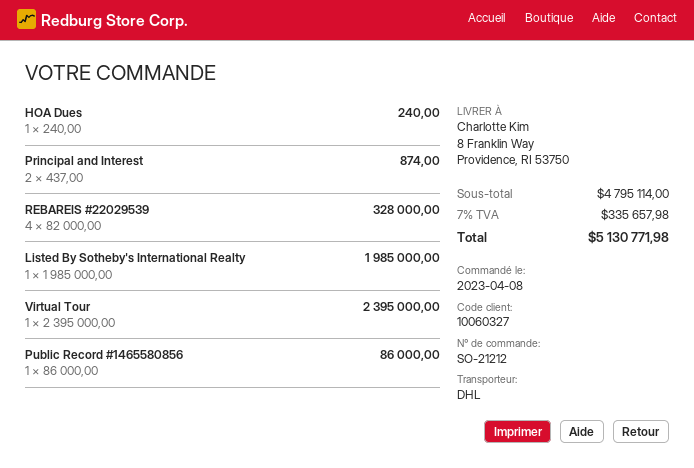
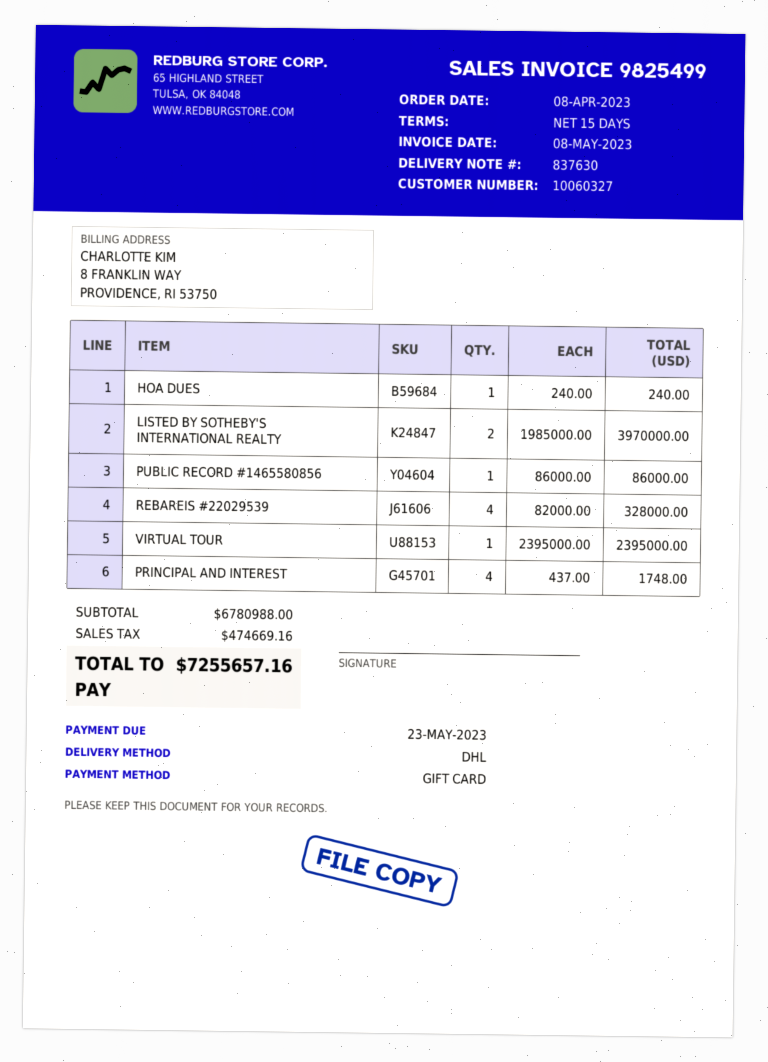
Principal and Interest: 2 x 437.00 = 874.00 -> 4 x 437.00 = 1748.00
Listed By Sotheby's International Realty: 1 x 1985000.00 = 1985000.00 -> 2 x 1985000.00 = 3970000.00
subtotal: 4795114.00 -> 6780988.00
tax: 335657.98 -> 474669.16
total: 5130771.98 -> 7255657.16

